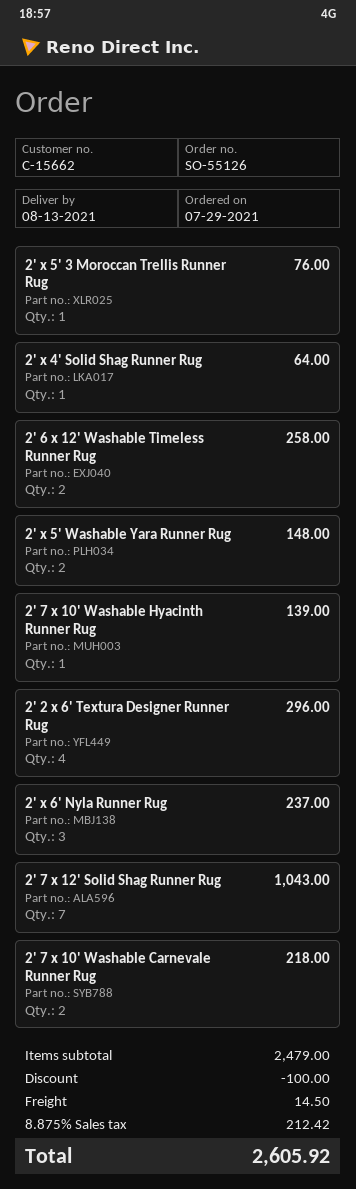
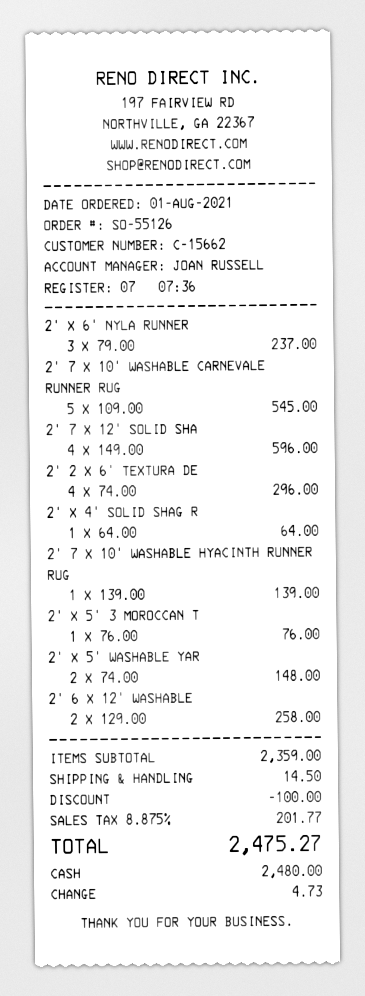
order date: 2021-07-29 -> 2021-08-01
2' 7 x 12' Solid Shag Runner Rug: 7 for 1043.00 -> 4 for 596.00
2' 7 x 10' Washable Carnevale Runner Rug: 2 for 218.00 -> 5 for 545.00
subtotal: 2479.00 -> 2359.00
tax: 8.875% = 212.42 -> 8.875% = 201.77
total: 2605.92 -> 2475.27

